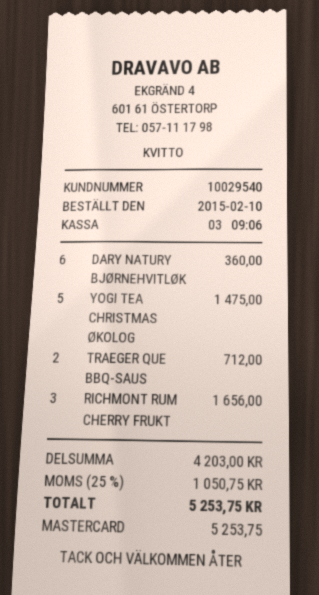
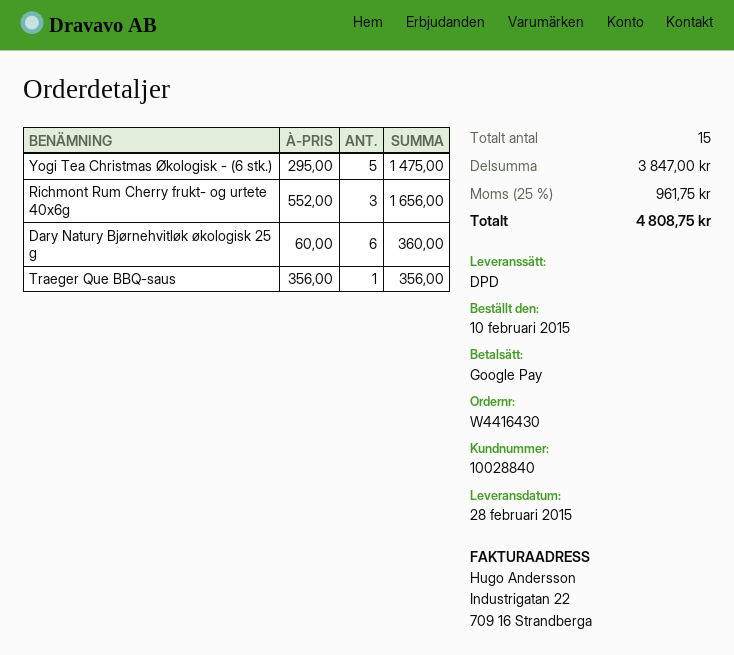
customer number: 10029540 -> 10028840
payment method: Mastercard -> Google Pay
TRAEGER QUE BBQ-SAUS: 2 for 712.00 -> 1 for 356.00
subtotal: 4203.00 -> 3847.00
tax: 25% = 1050.75 -> 25% = 961.75
total: 5253.75 -> 4808.75

